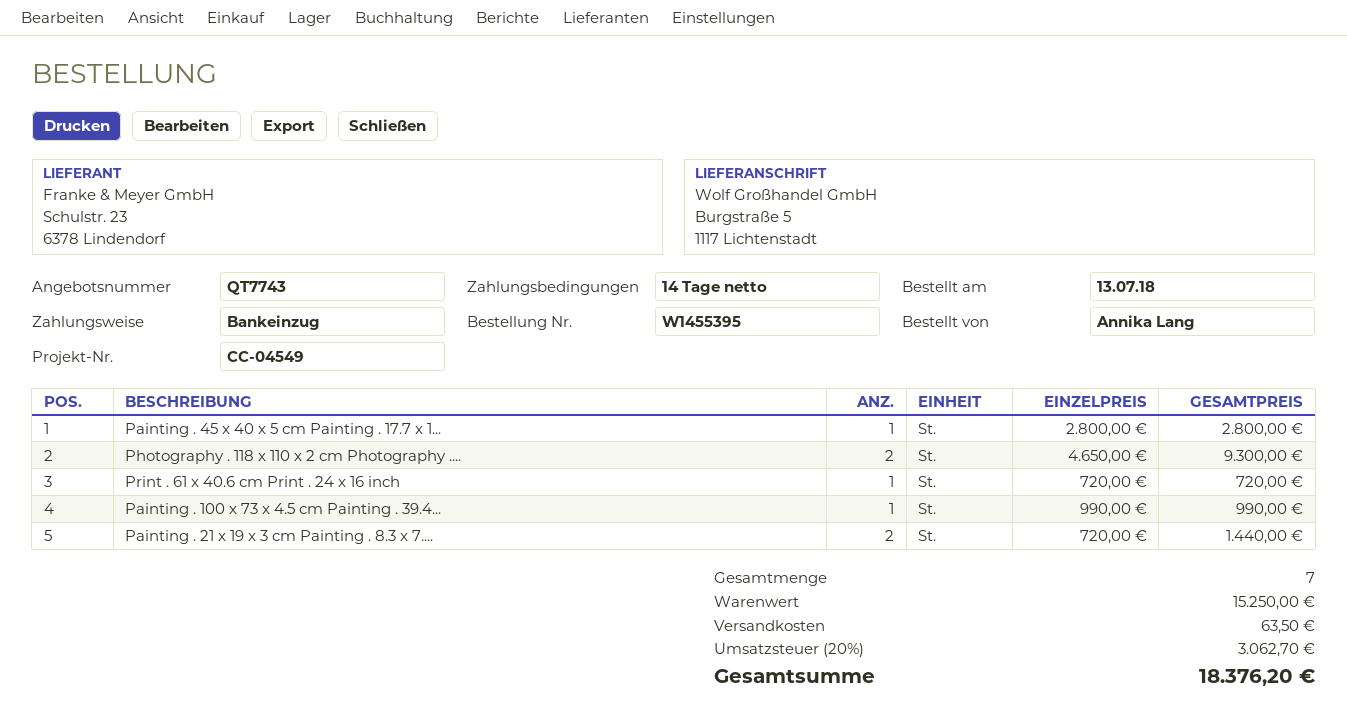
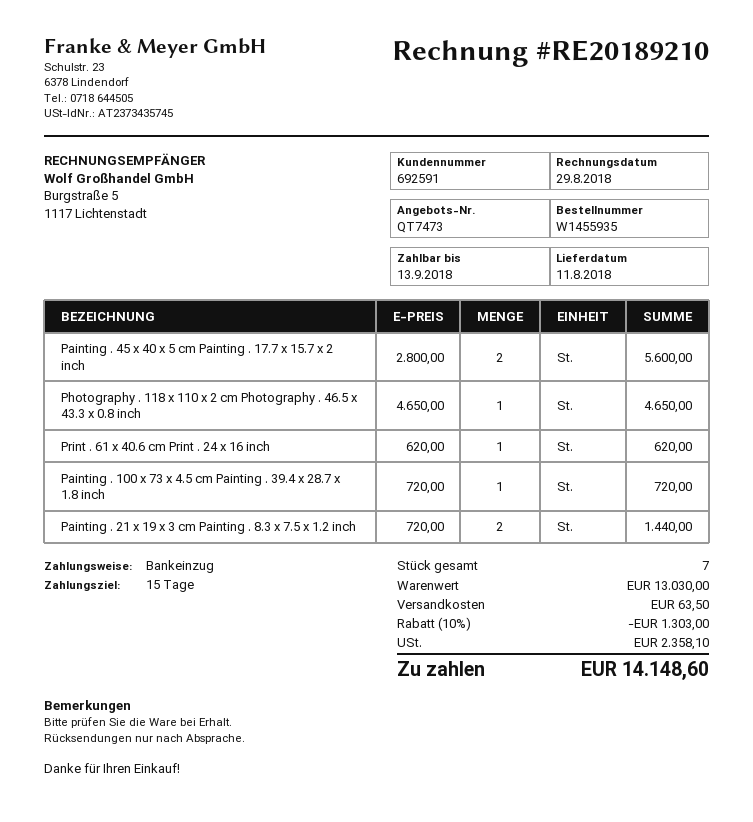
quote number: QT7743 -> QT7473
order number: W1455395 -> W1455935
payment terms: 14 days -> 15 days
Painting . 45 x 40 x 5 cm Painting . 17.7 x 1...: 1 x 2800.00 = 2800.00 -> 2 x 2800.00 = 5600.00
Photography . 118 x 110 x 2 cm Photography ....: 2 x 4650.00 = 9300.00 -> 1 x 4650.00 = 4650.00
Print . 61 x 40.6 cm Print . 24 x 16 inch: 1 x 720.00 = 720.00 -> 1 x 620.00 = 620.00
Painting . 100 x 73 x 4.5 cm Painting . 39.4...: 1 x 990.00 = 990.00 -> 1 x 720.00 = 720.00
subtotal: 15250.00 -> 13030.00
discount: none -> 10% = 1303.00
tax: 3062.70 -> 2358.10
total: 18376.20 -> 14148.60

